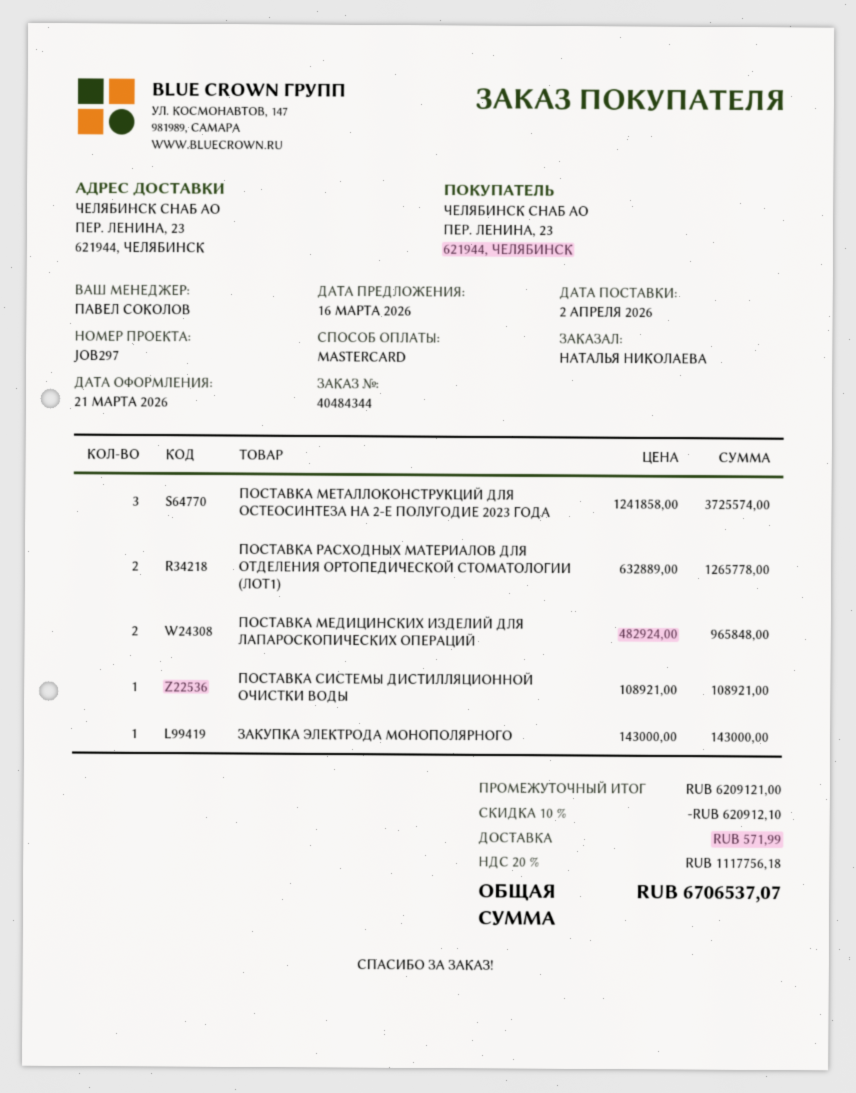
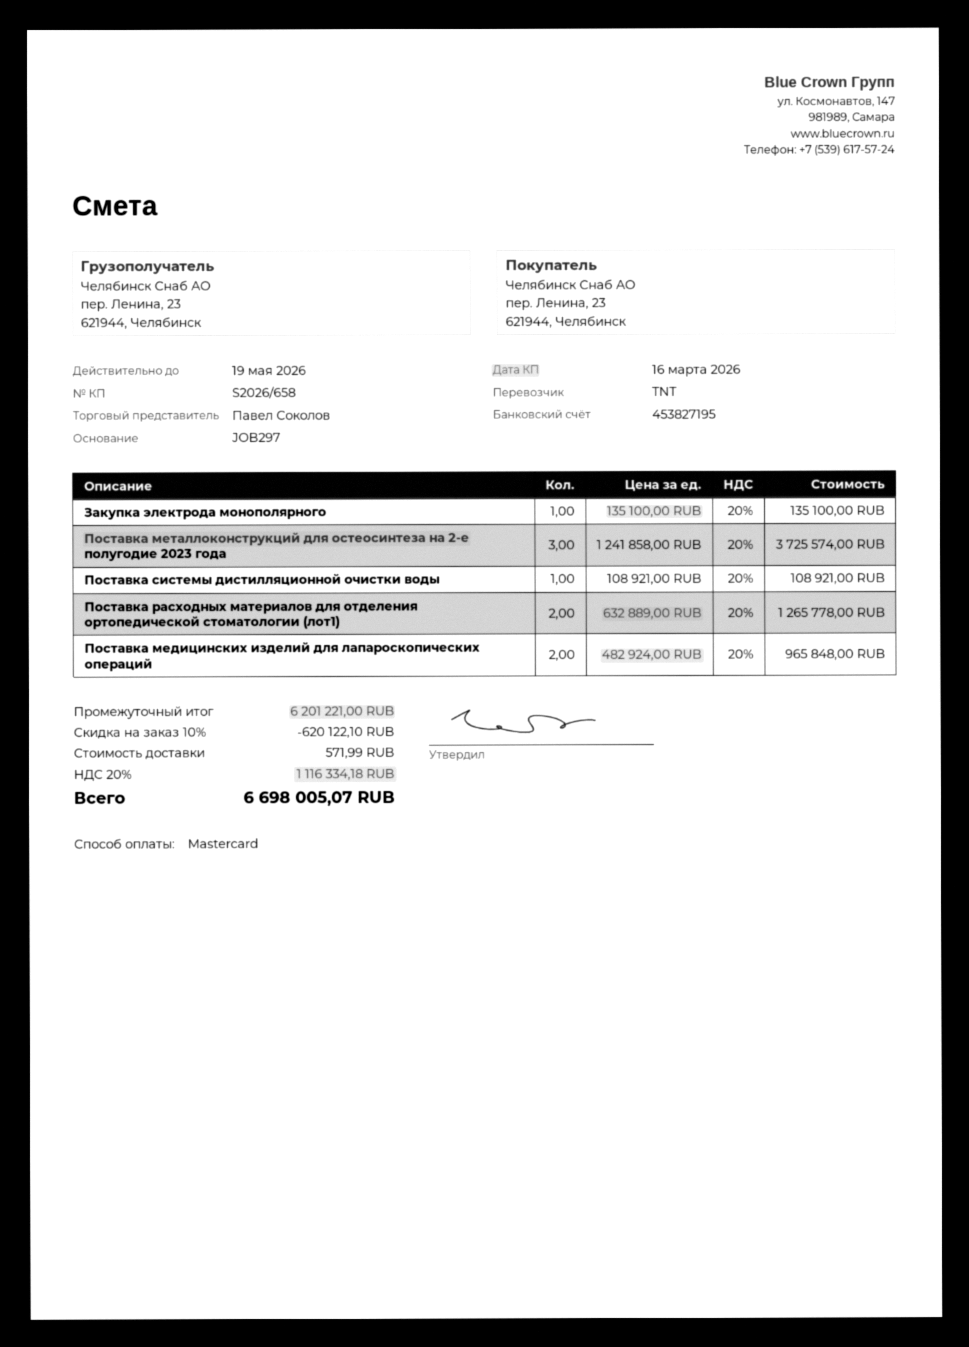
ЗАКУПКА ЭЛЕКТРОДА МОНОПОЛЯРНОГО: 1 x 143000.00 = 143000.00 -> 1 x 135100.00 = 135100.00
subtotal: 6209121.00 -> 6201221.00
discount: 10% = 620912.10 -> 10% = 620122.10
tax: 20% = 1117756.18 -> 20% = 1116334.18
total: 6706537.07 -> 6698005.07

